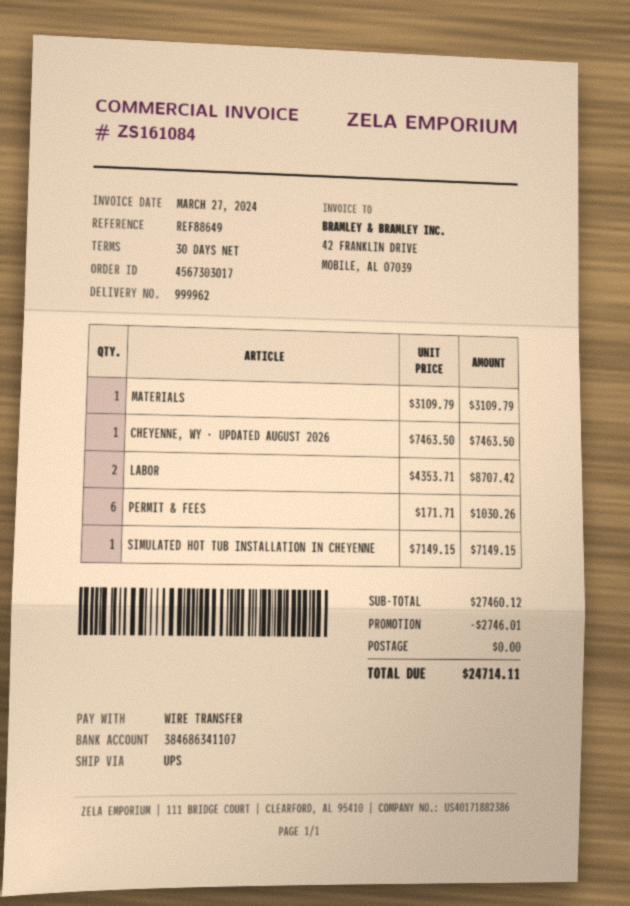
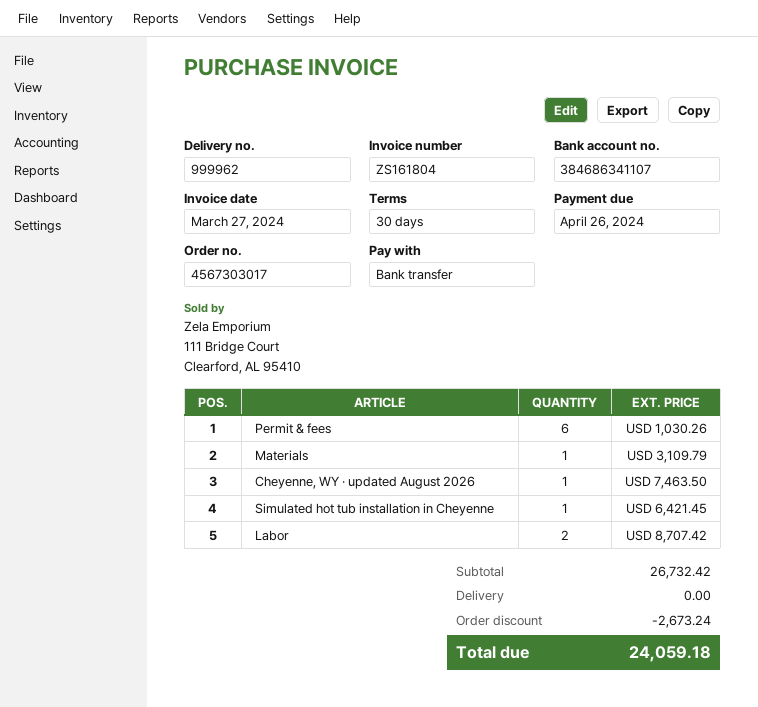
invoice number: ZS161084 -> ZS161804
SIMULATED HOT TUB INSTALLATION IN CHEYENNE: 1 for 7149.15 -> 1 for 6421.45
subtotal: 27460.12 -> 26732.42
discount: 2746.01 -> 2673.24
total: 24714.11 -> 24059.18

